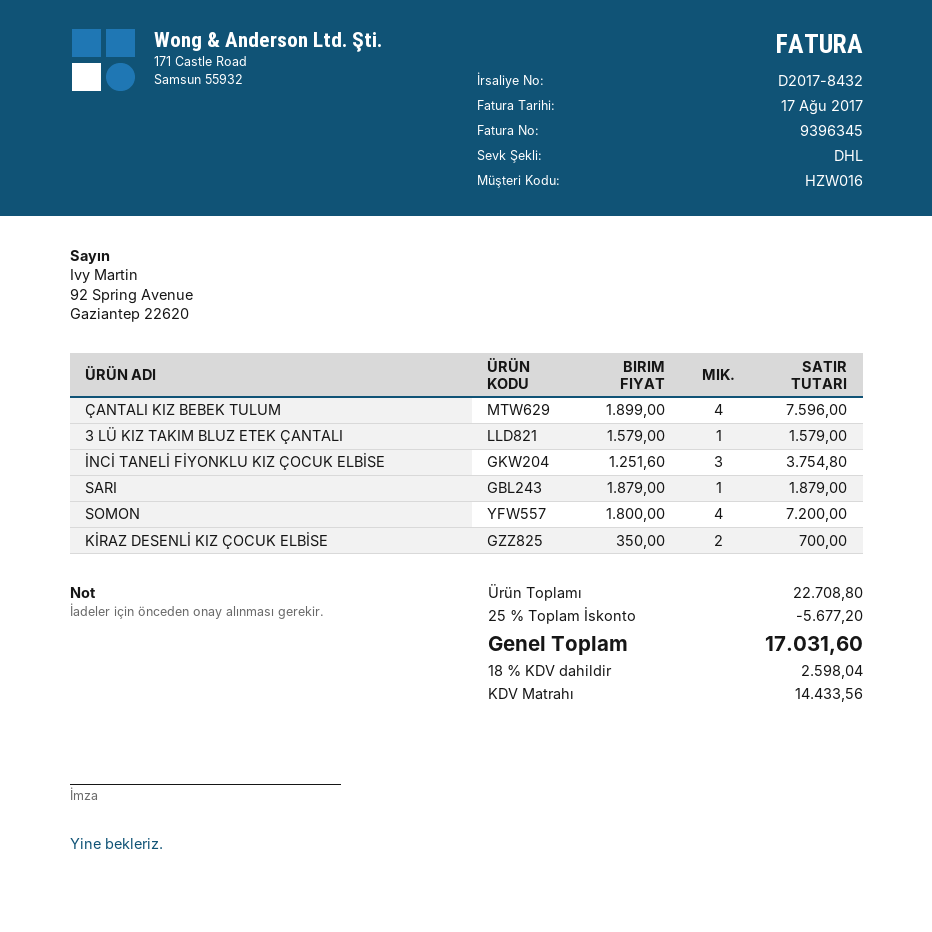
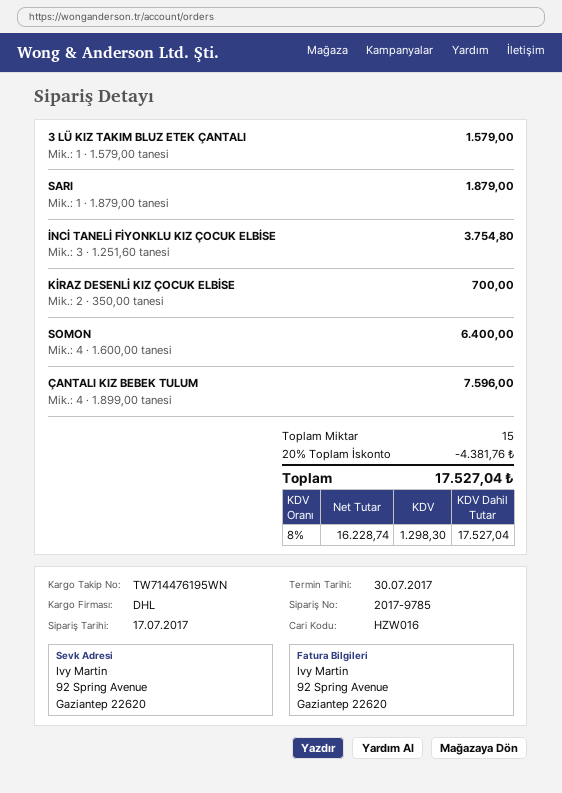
SOMON: 4 x 1800.00 = 7200.00 -> 4 x 1600.00 = 6400.00
discount: 25% = 5677.20 -> 20% = 4381.76
net: 14433.56 -> 16228.74
tax: 18% = 2598.04 -> 8% = 1298.30
total: 17031.60 -> 17527.04

